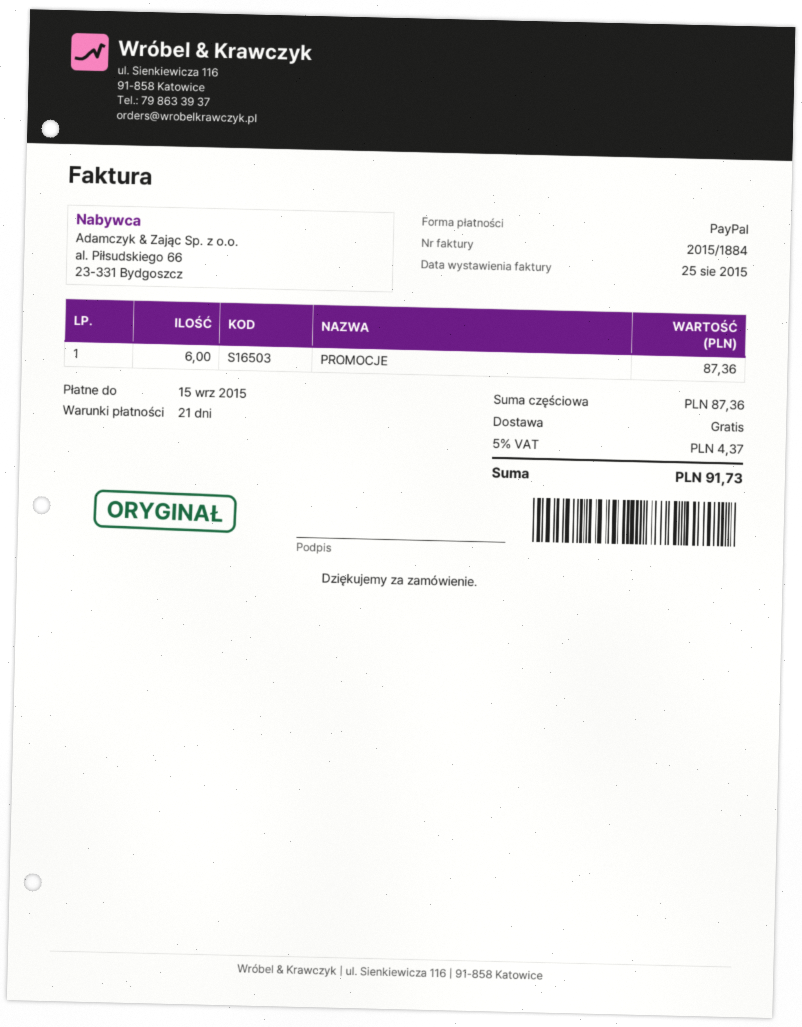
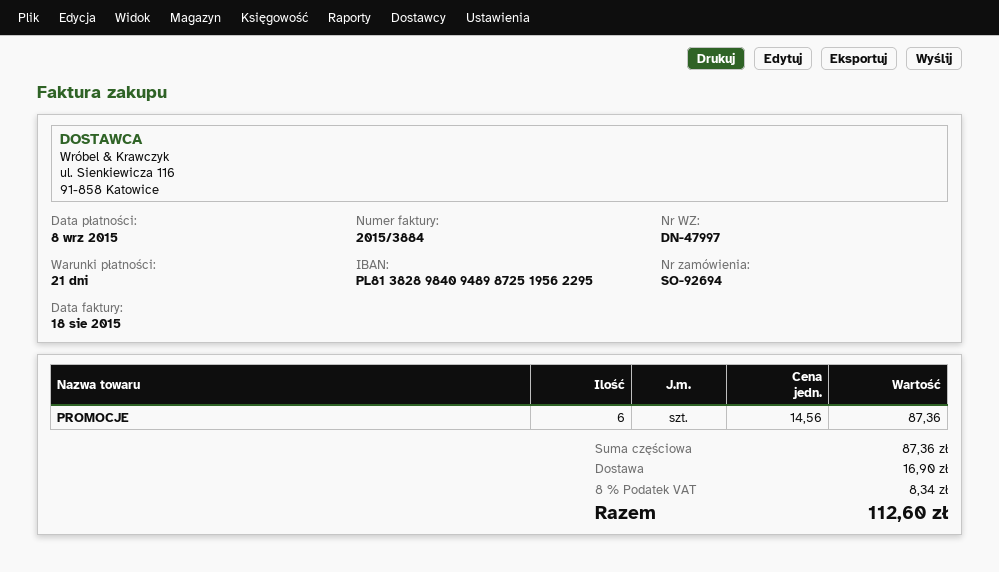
invoice number: 2015/1884 -> 2015/3884
invoice date: 2015-08-25 -> 2015-08-18
due date: 2015-09-15 -> 2015-09-08
shipping: 0.00 -> 16.90
tax: 5% = 4.37 -> 8% = 8.34
total: 91.73 -> 112.60

